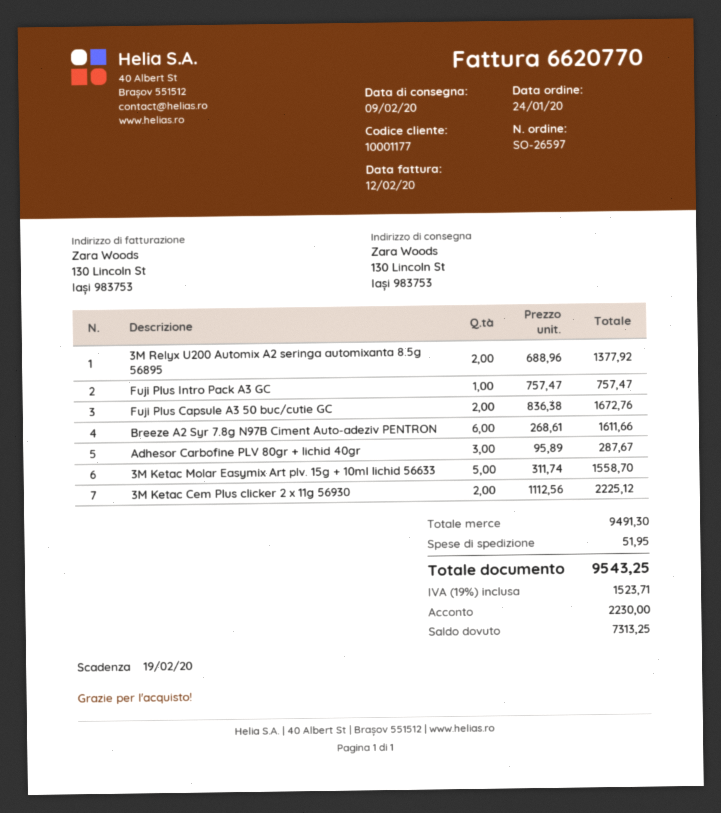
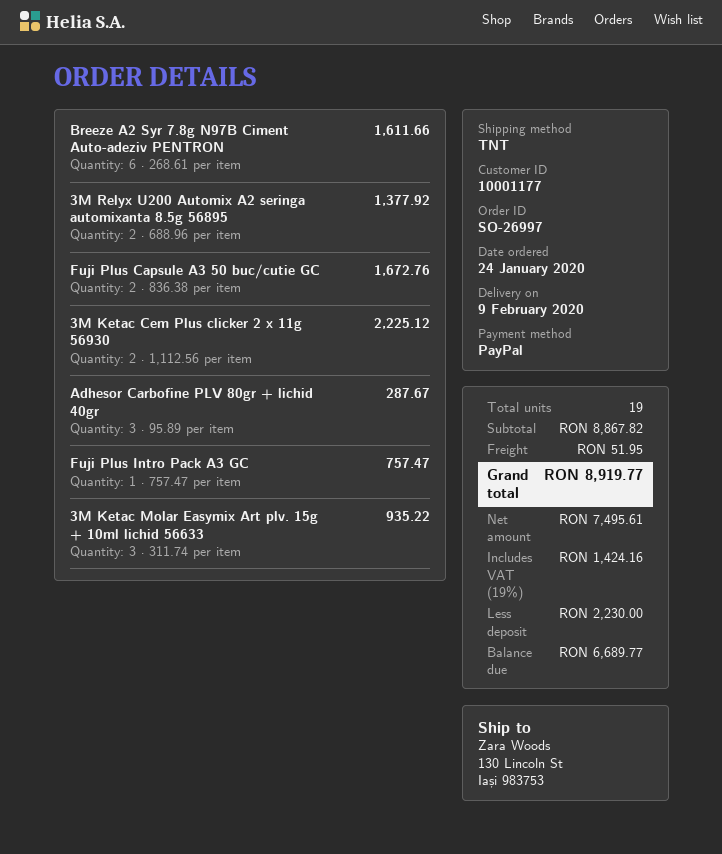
order number: SO-26597 -> SO-26997
3M Ketac Molar Easymix Art plv. 15g + 10ml lichid 56633: 5 x 311.74 = 1558.70 -> 3 x 311.74 = 935.22
subtotal: 9491.30 -> 8867.82
tax: 19% = 1523.71 -> 19% = 1424.16
total: 9543.25 -> 8919.77
balance: 7313.25 -> 6689.77

